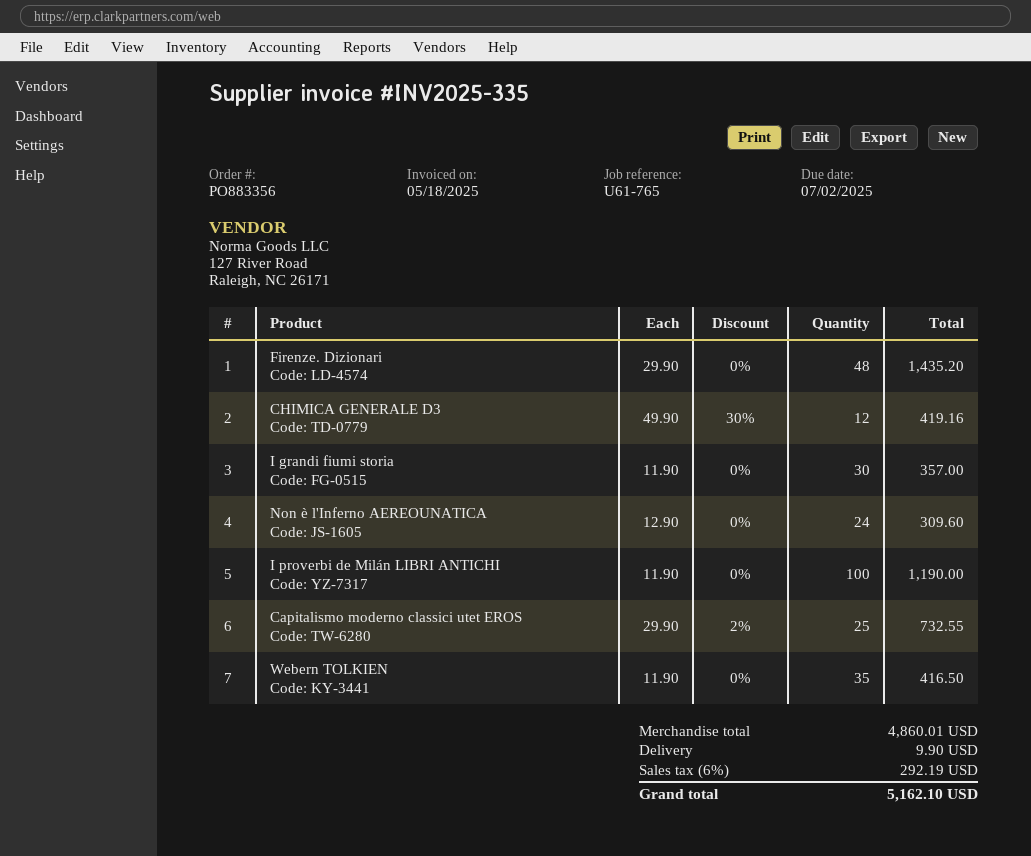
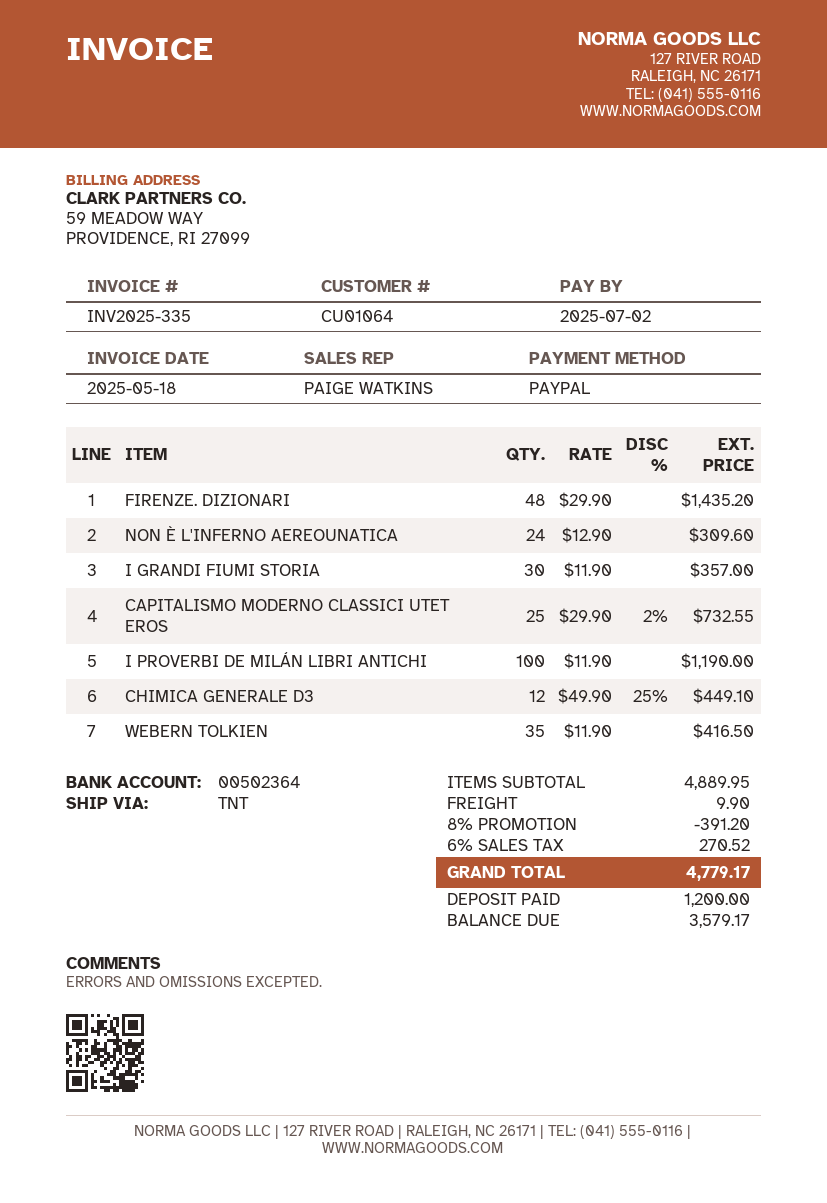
CHIMICA GENERALE D3: 12 x 49.90 - 30% = 419.16 -> 12 x 49.90 - 25% = 449.10
subtotal: 4860.01 -> 4889.95
discount: none -> 8% = 391.20
tax: 6% = 292.19 -> 6% = 270.52
total: 5162.10 -> 4779.17

